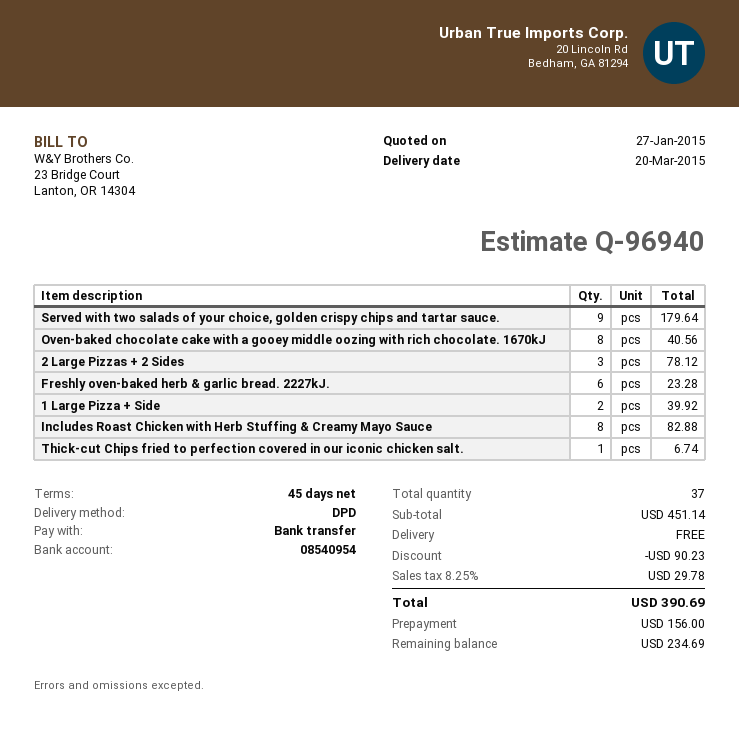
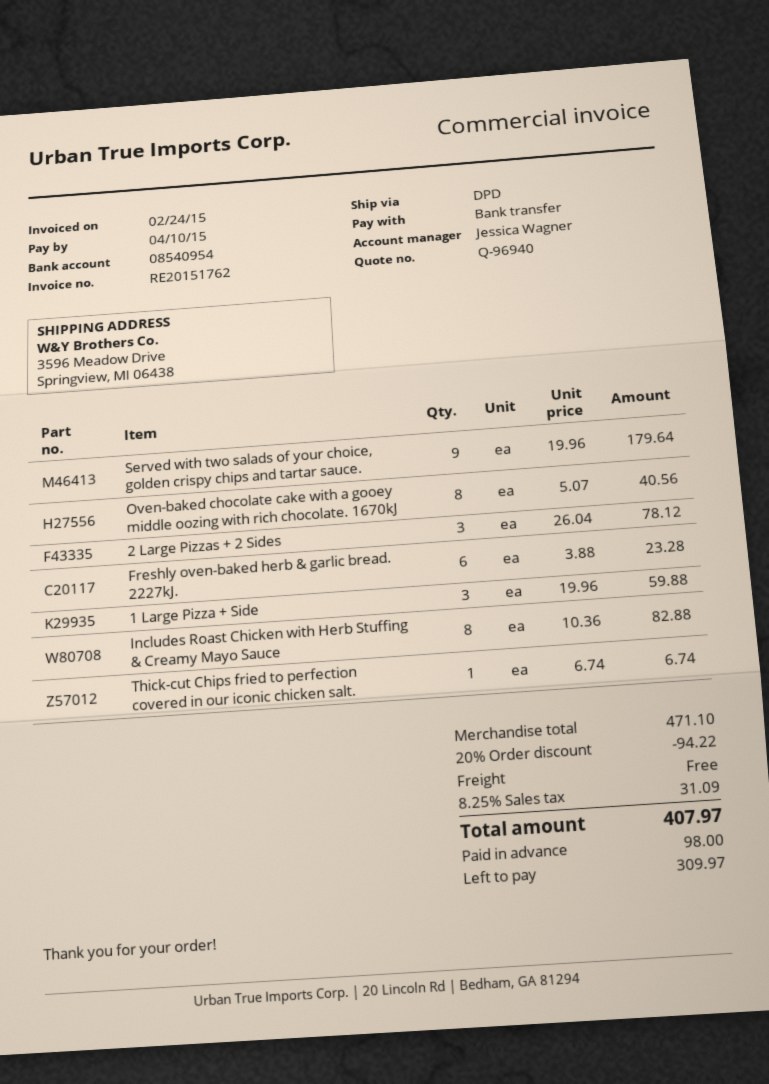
1 Large Pizza + Side: 2 for 39.92 -> 3 for 59.88
subtotal: 451.14 -> 471.10
discount: 90.23 -> 94.22
tax: 8.25% = 29.78 -> 8.25% = 31.09
total: 390.69 -> 407.97
deposit: 156.00 -> 98.00
balance: 234.69 -> 309.97

